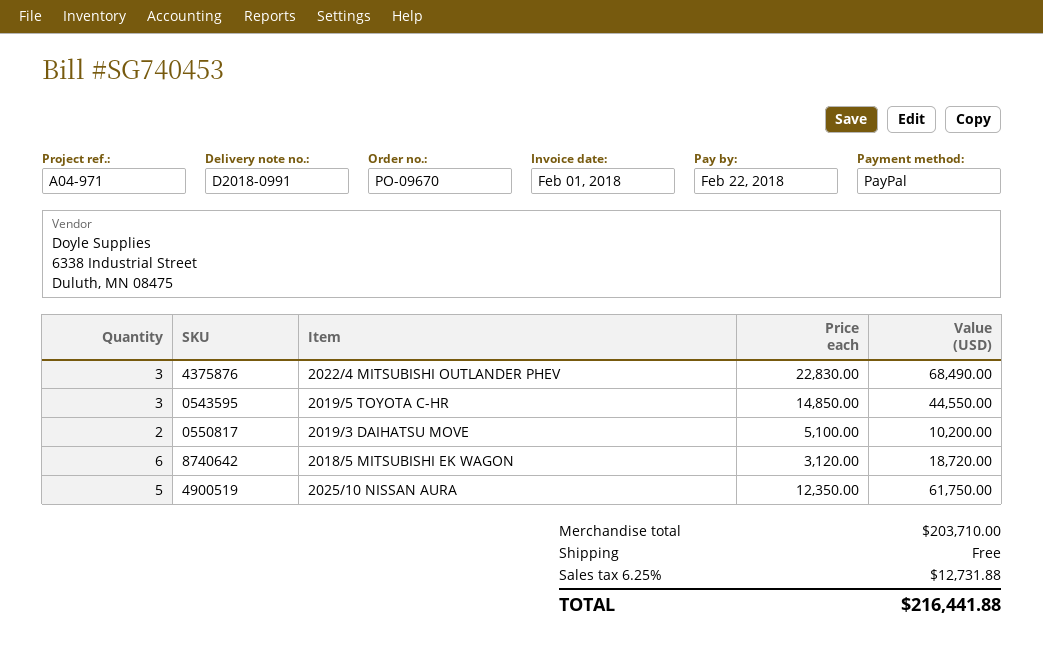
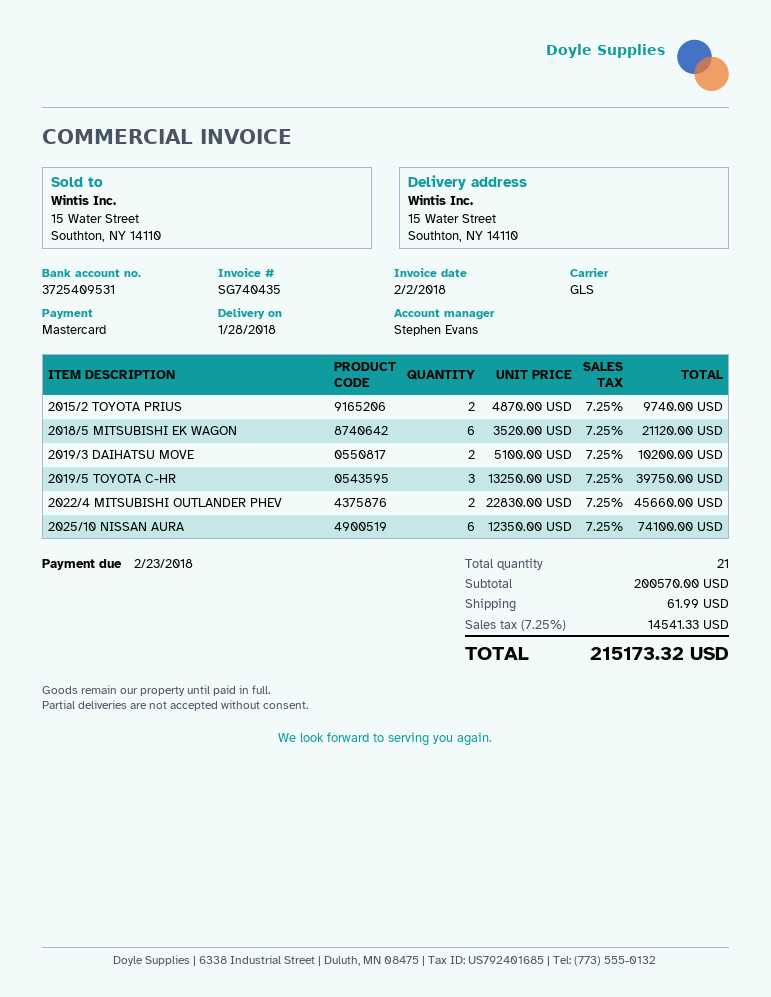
invoice number: SG740453 -> SG740435
invoice date: 2018-02-01 -> 2018-02-02
due date: 2018-02-22 -> 2018-02-23
payment method: PayPal -> Mastercard
2022/4 MITSUBISHI OUTLANDER PHEV: 3 x 22830.00 = 68490.00 -> 2 x 22830.00 = 45660.00
2019/5 TOYOTA C-HR: 3 x 14850.00 = 44550.00 -> 3 x 13250.00 = 39750.00
2018/5 MITSUBISHI EK WAGON: 6 x 3120.00 = 18720.00 -> 6 x 3520.00 = 21120.00
2025/10 NISSAN AURA: 5 x 12350.00 = 61750.00 -> 6 x 12350.00 = 74100.00
2015/2 TOYOTA PRIUS: none -> 2 x 4870.00 = 9740.00
subtotal: 203710.00 -> 200570.00
shipping: 0.00 -> 61.99
tax: 6.25% = 12731.88 -> 7.25% = 14541.33
total: 216441.88 -> 215173.32

